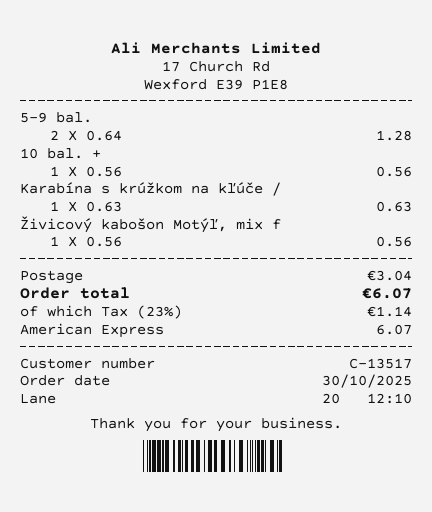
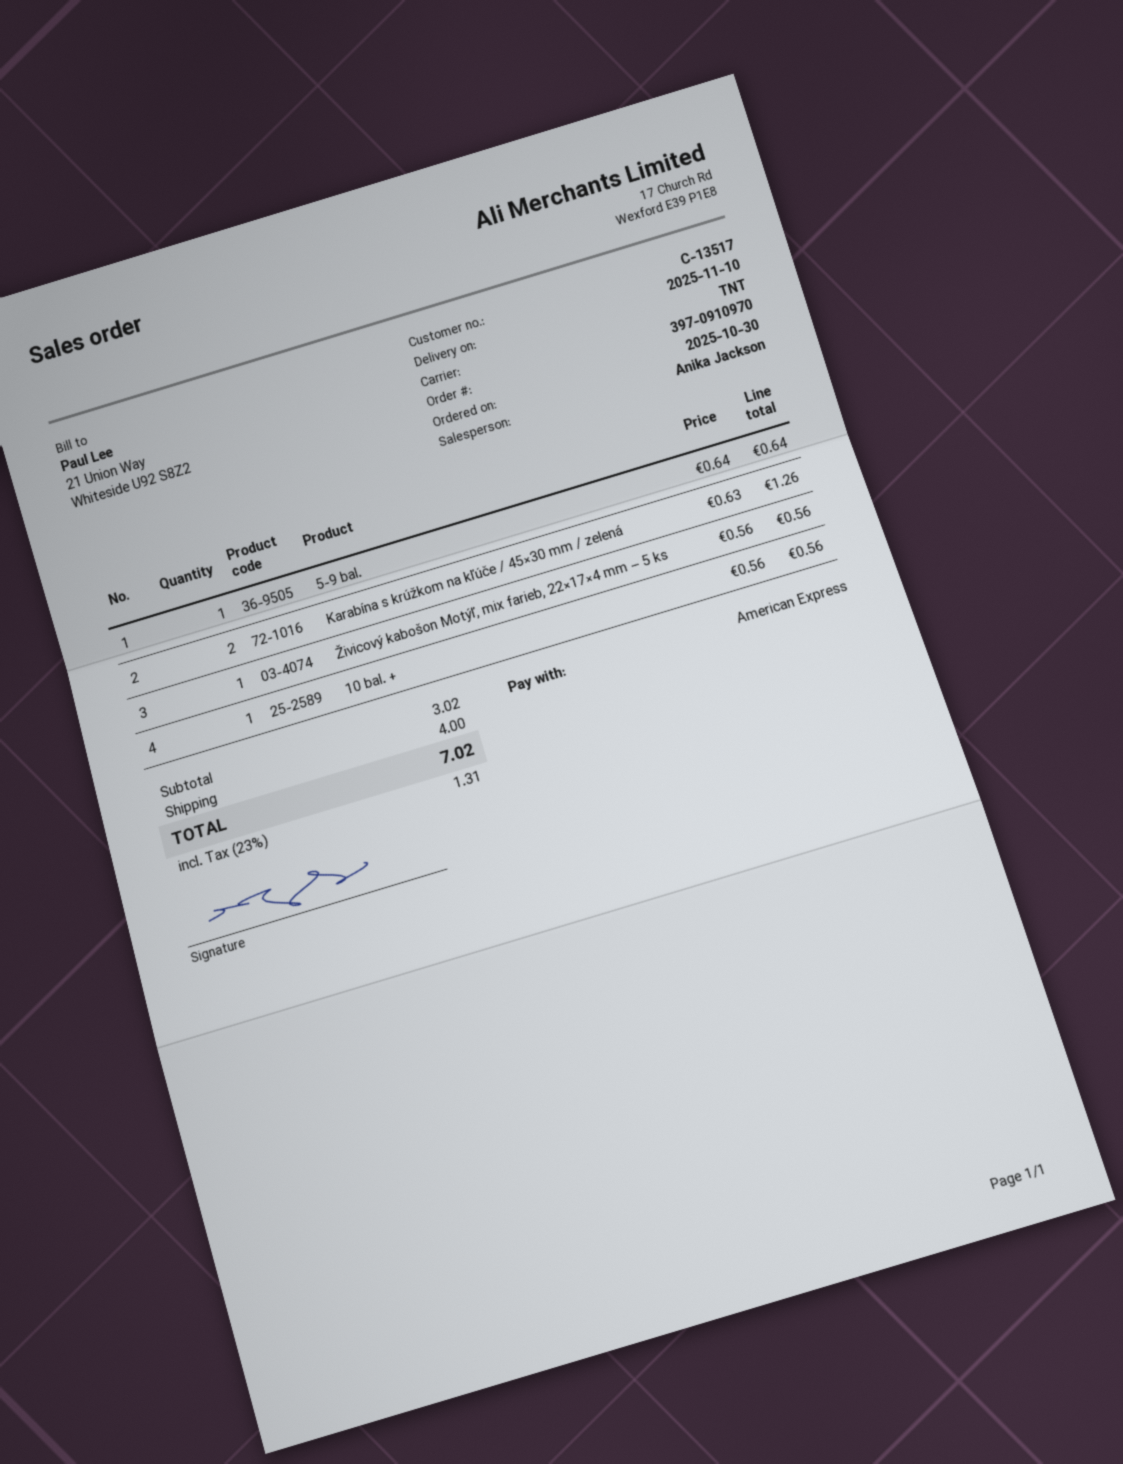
5-9 bal.: 2 x 0.64 = 1.28 -> 1 x 0.64 = 0.64
Karabína s krúžkom na kľúče /: 1 x 0.63 = 0.63 -> 2 x 0.63 = 1.26
shipping: 3.04 -> 4.00
tax: 23% = 1.14 -> 23% = 1.31
total: 6.07 -> 7.02

